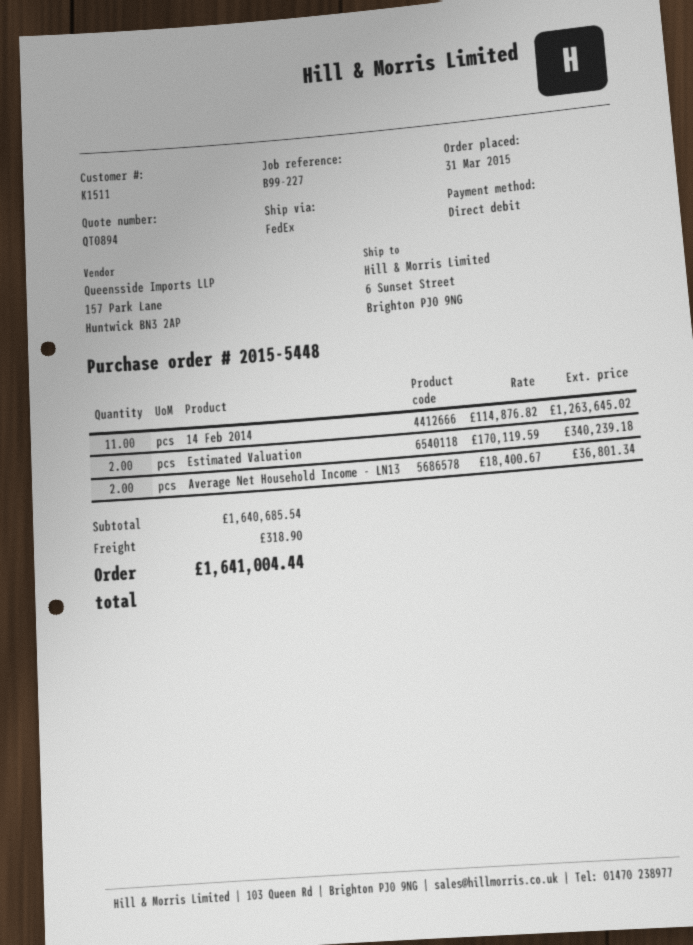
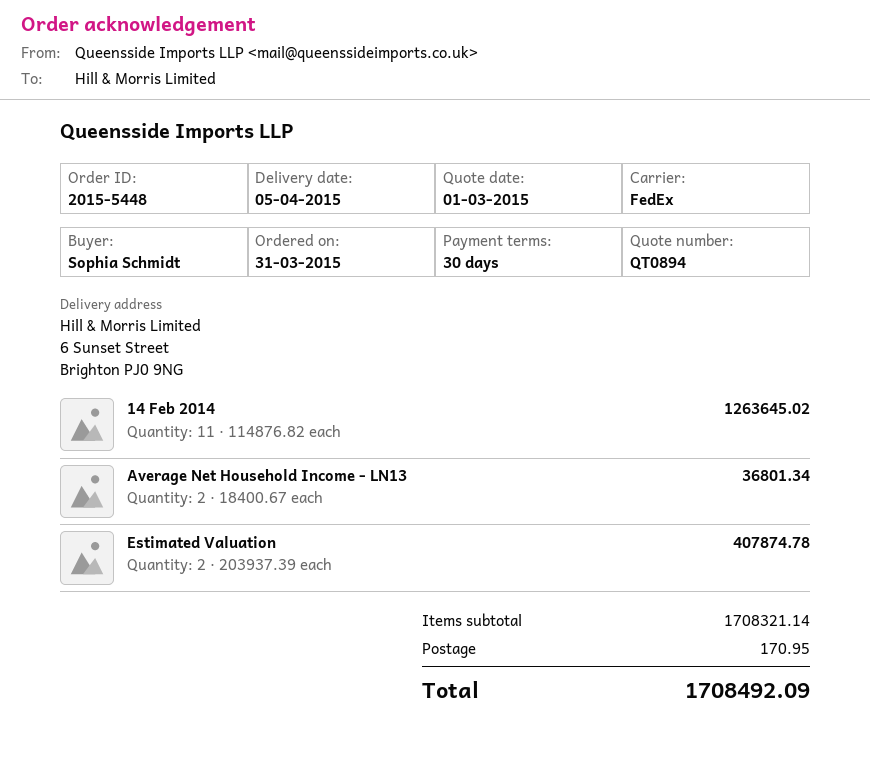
Estimated Valuation: 2 x 170119.59 = 340239.18 -> 2 x 203937.39 = 407874.78
subtotal: 1640685.54 -> 1708321.14
shipping: 318.90 -> 170.95
total: 1641004.44 -> 1708492.09

